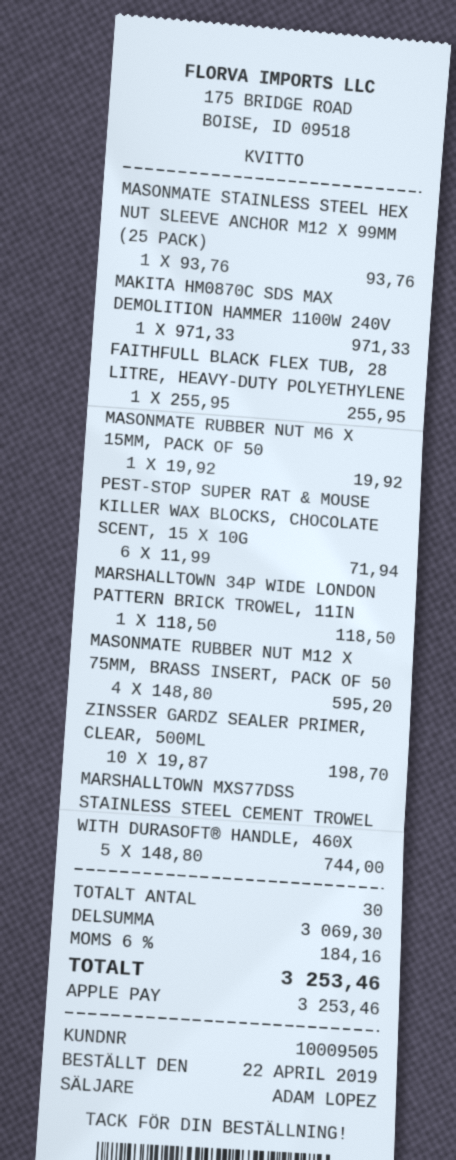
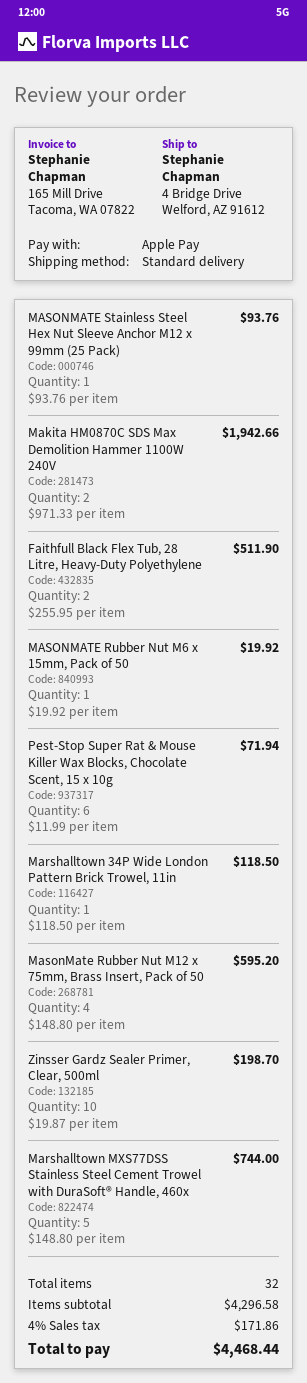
MAKITA HM0870C SDS MAX DEMOLITION HAMMER 1100W 240V: 1 x 971.33 = 971.33 -> 2 x 971.33 = 1942.66
FAITHFULL BLACK FLEX TUB, 28 LITRE, HEAVY-DUTY POLYETHYLENE: 1 x 255.95 = 255.95 -> 2 x 255.95 = 511.90
total quantity: 30 -> 32
subtotal: 3069.30 -> 4296.58
tax: 6% = 184.16 -> 4% = 171.86
total: 3253.46 -> 4468.44

